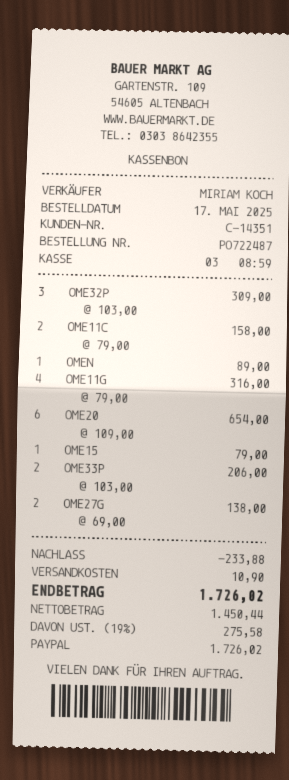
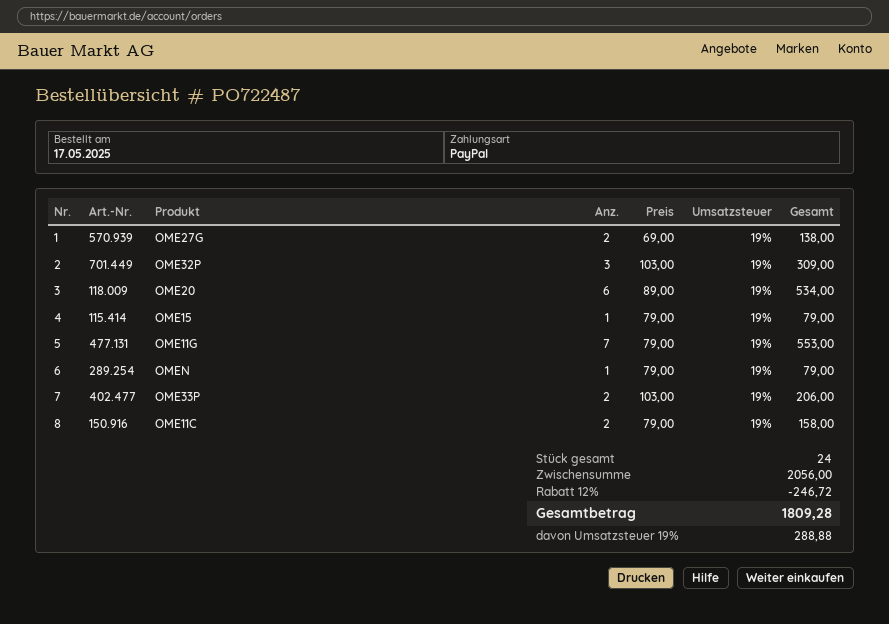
OMEN: 1 x 89.00 = 89.00 -> 1 x 79.00 = 79.00
OME11G: 4 x 79.00 = 316.00 -> 7 x 79.00 = 553.00
OME20: 6 x 109.00 = 654.00 -> 6 x 89.00 = 534.00
discount: 233.88 -> 246.72
shipping: 10.90 -> none
tax: 19% = 275.58 -> 19% = 288.88
total: 1726.02 -> 1809.28

